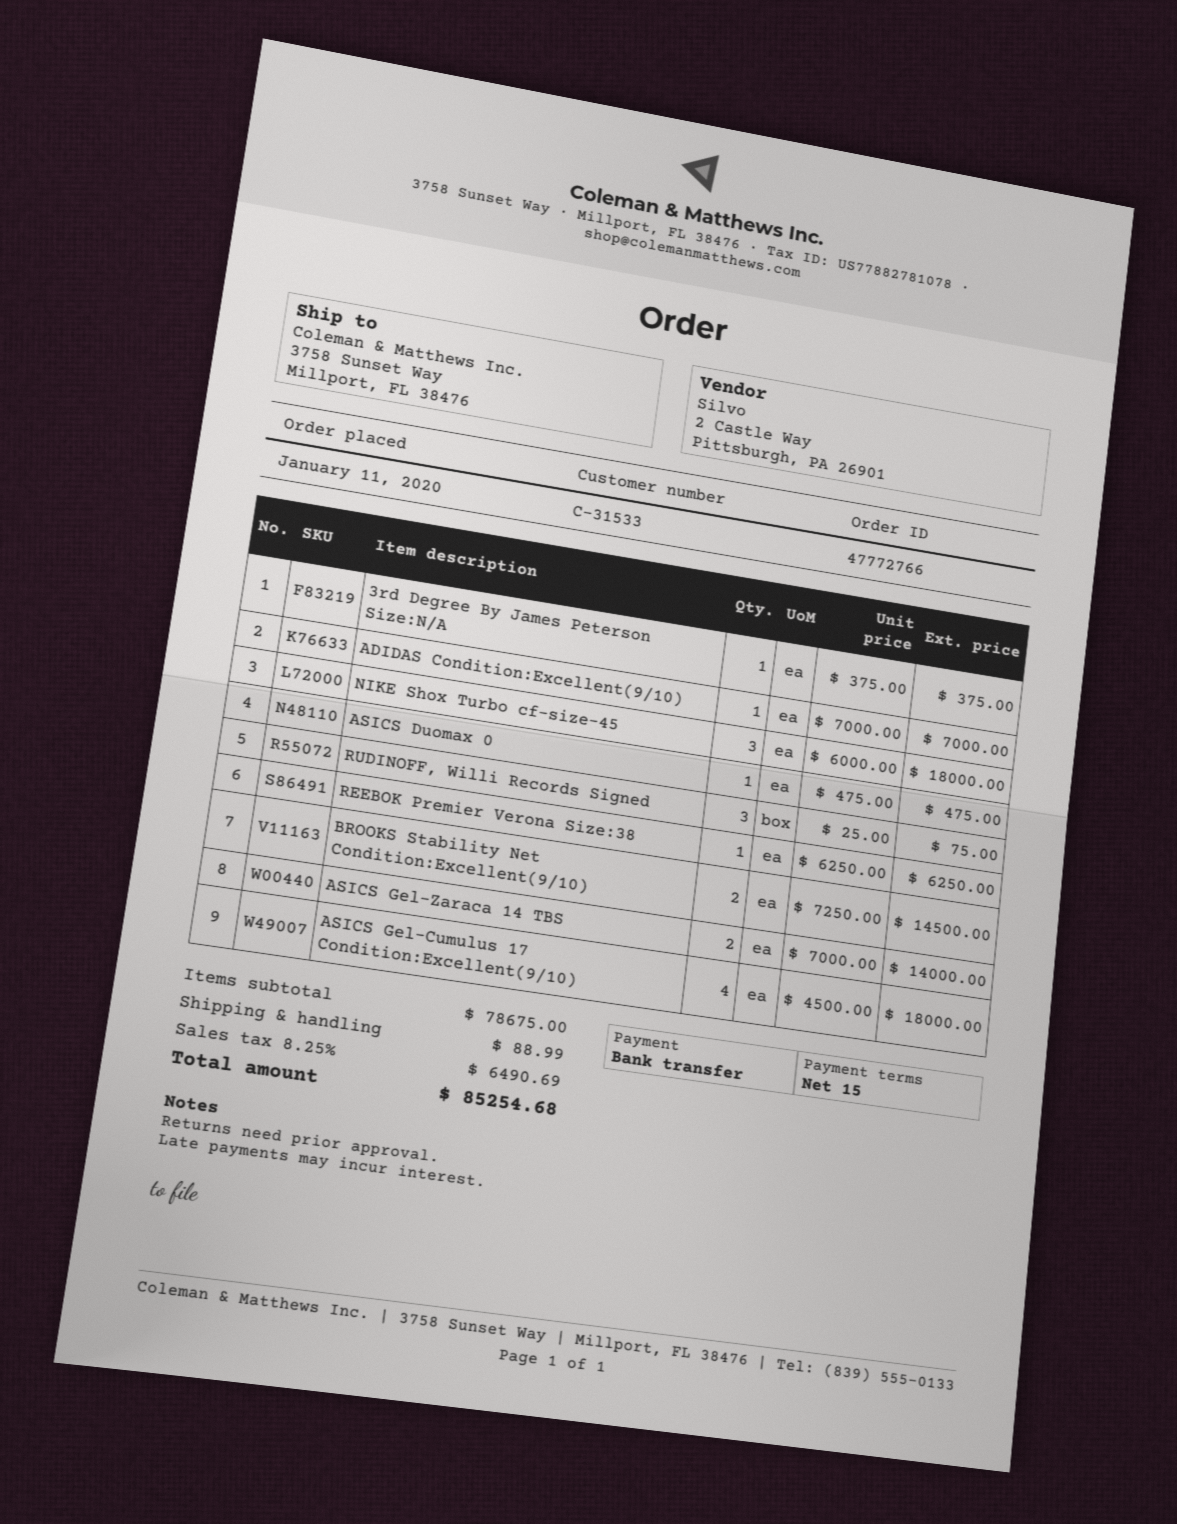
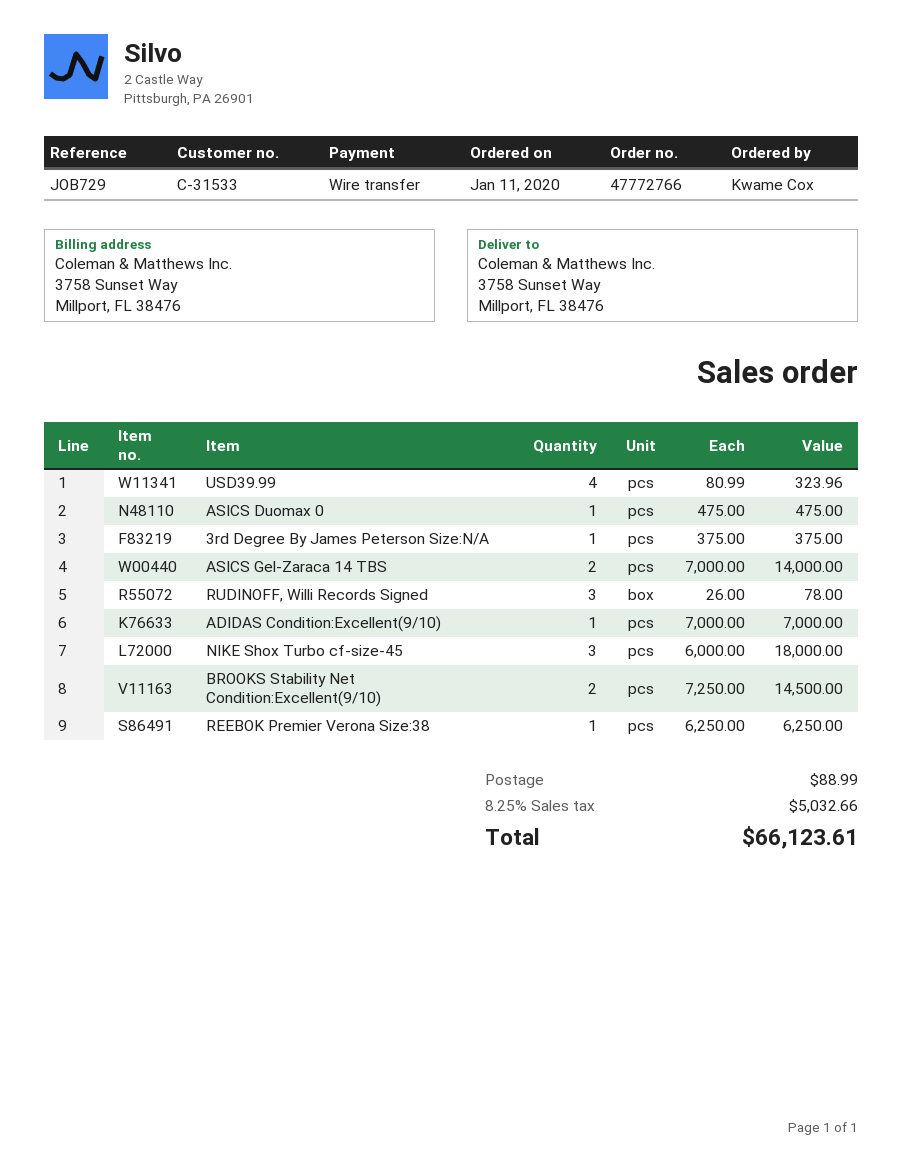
RUDINOFF, Willi Records Signed: 3 x 25.00 = 75.00 -> 3 x 26.00 = 78.00
ASICS Gel-Cumulus 17 Condition:Excellent(9/10): 4 x 4500.00 = 18000.00 -> none
USD39.99: none -> 4 x 80.99 = 323.96
tax: 8.25% = 6490.69 -> 8.25% = 5032.66
total: 85254.68 -> 66123.61

